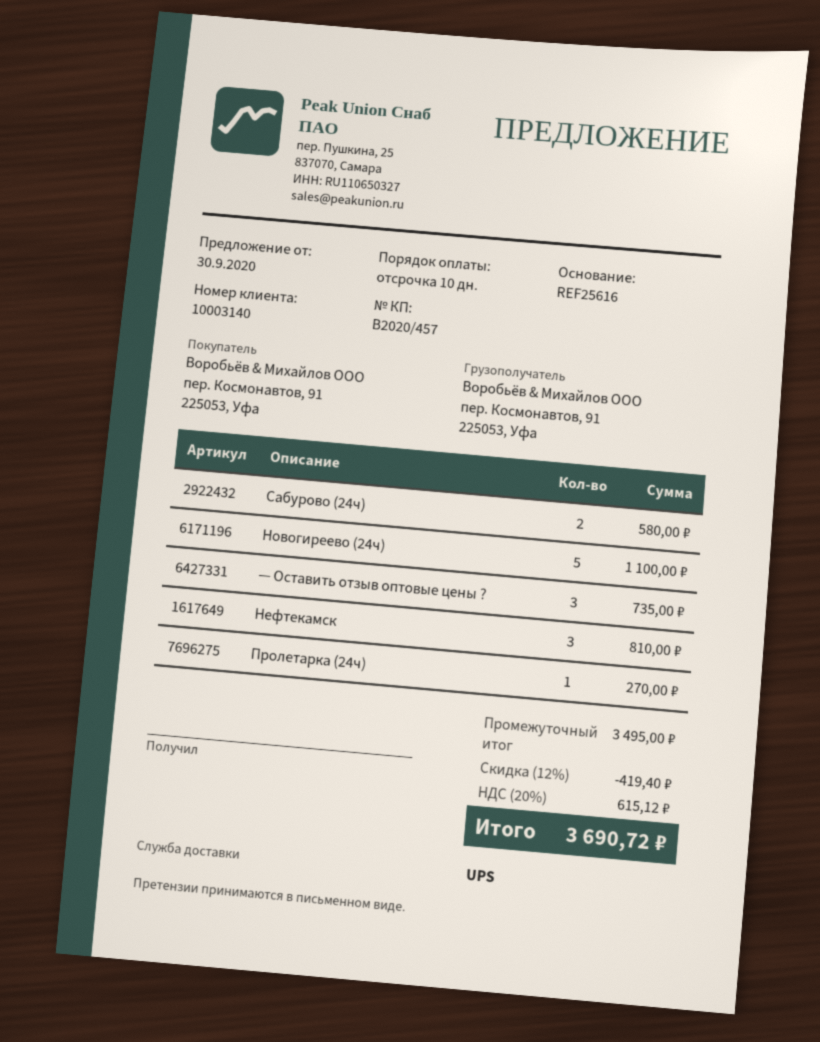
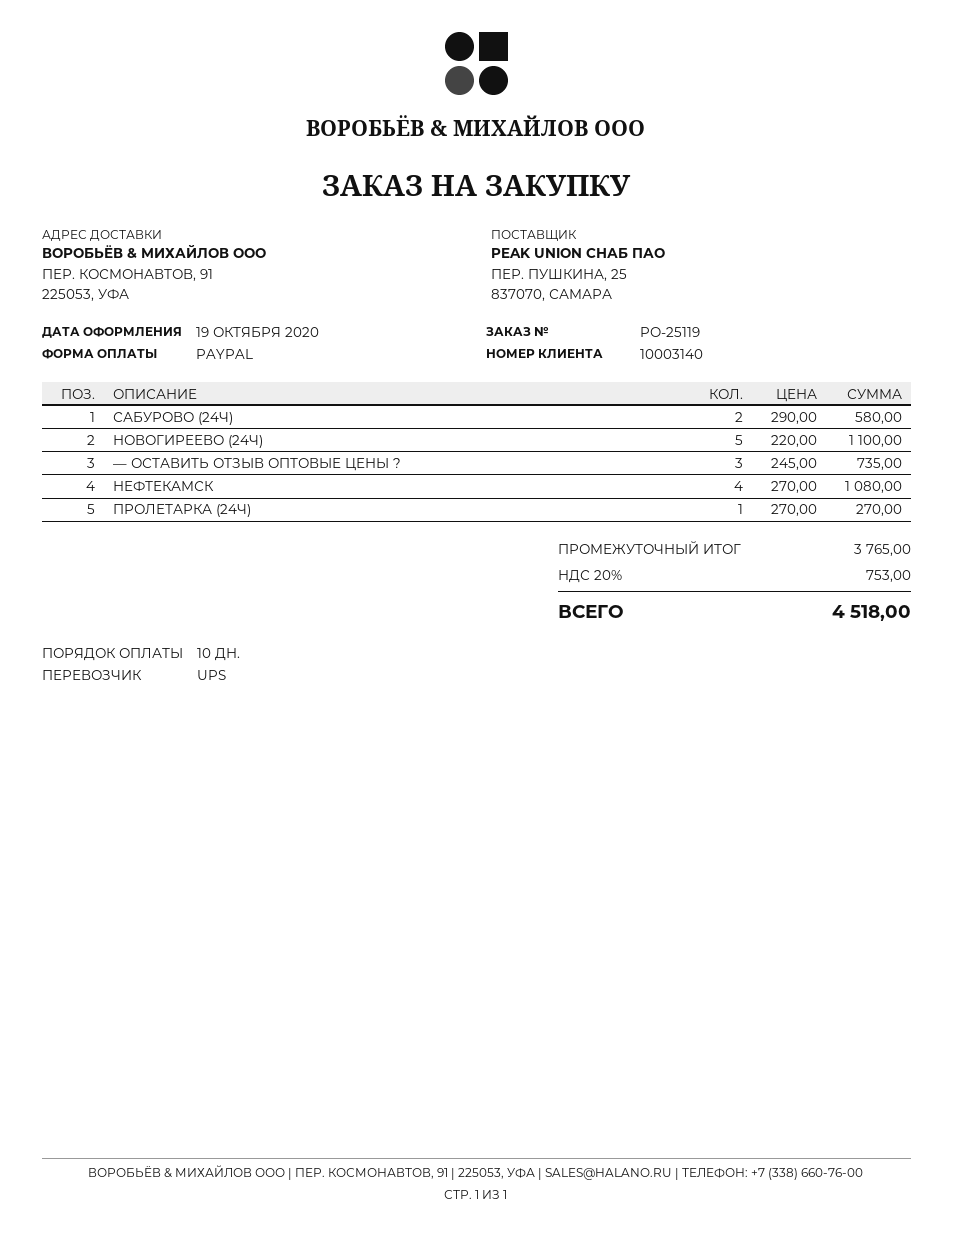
Нефтекамск: 3 for 810.00 -> 4 for 1080.00
subtotal: 3495.00 -> 3765.00
discount: 12% = 419.40 -> none
tax: 20% = 615.12 -> 20% = 753.00
total: 3690.72 -> 4518.00

